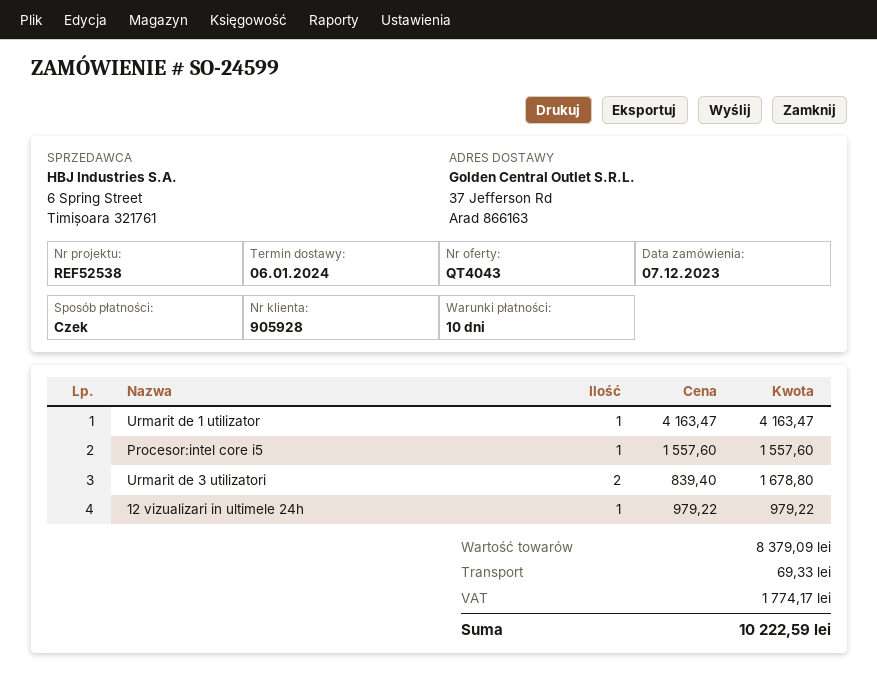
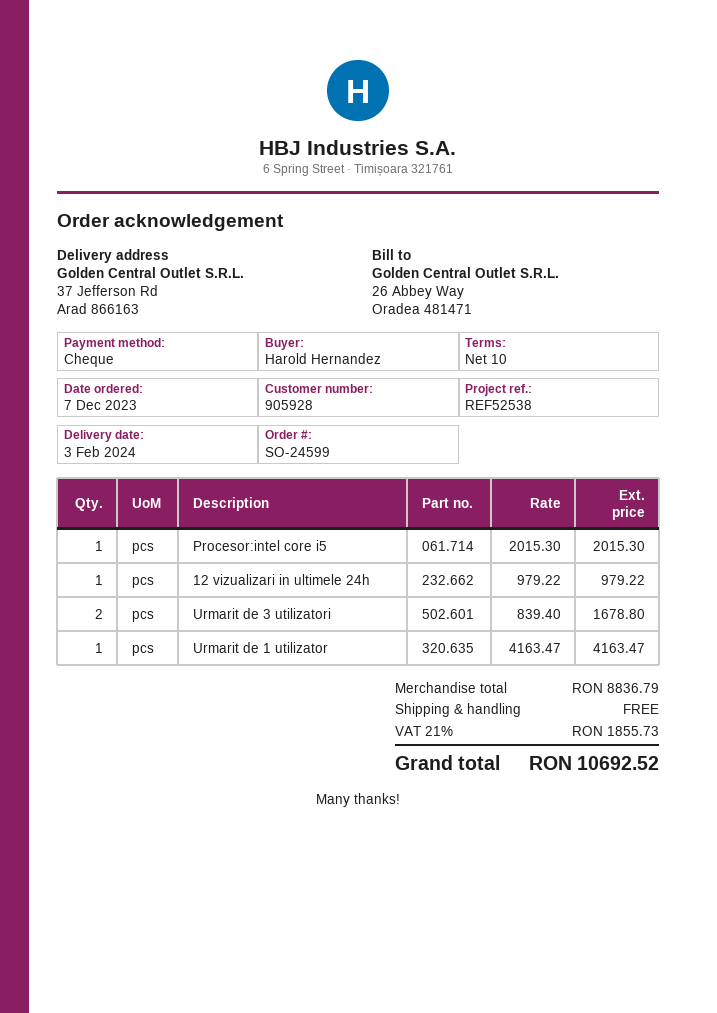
delivery date: 2024-01-06 -> 2024-02-03
Procesor:intel core i5: 1 x 1557.60 = 1557.60 -> 1 x 2015.30 = 2015.30
subtotal: 8379.09 -> 8836.79
shipping: 69.33 -> 0.00
tax: 1774.17 -> 1855.73
total: 10222.59 -> 10692.52

